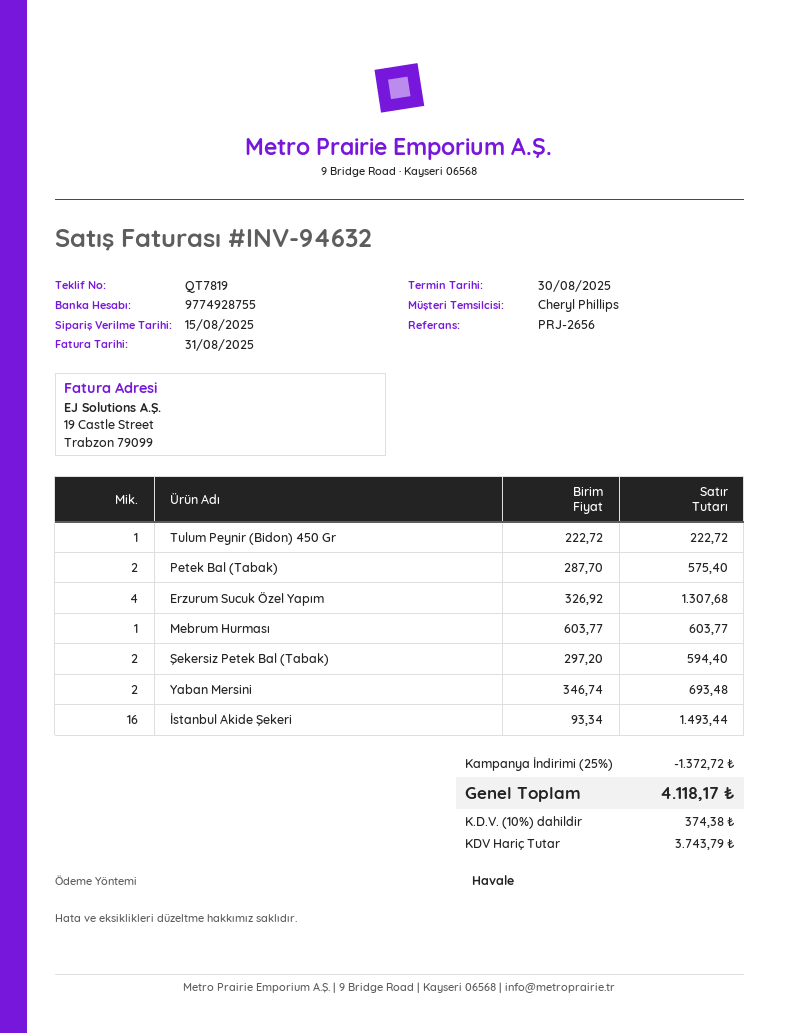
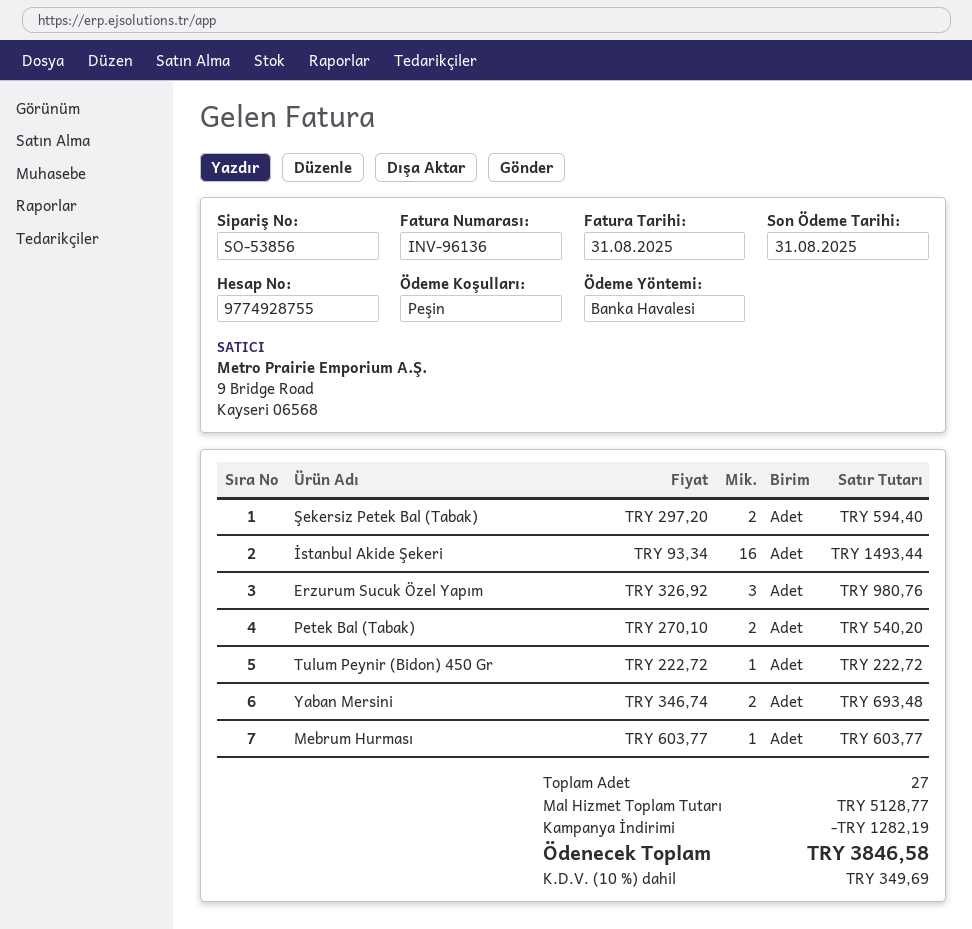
invoice number: INV-94632 -> INV-96136
Petek Bal (Tabak): 2 x 287.70 = 575.40 -> 2 x 270.10 = 540.20
Erzurum Sucuk Özel Yapım: 4 x 326.92 = 1307.68 -> 3 x 326.92 = 980.76
discount: 1372.72 -> 1282.19
tax: 10% = 374.38 -> 10% = 349.69
total: 4118.17 -> 3846.58

